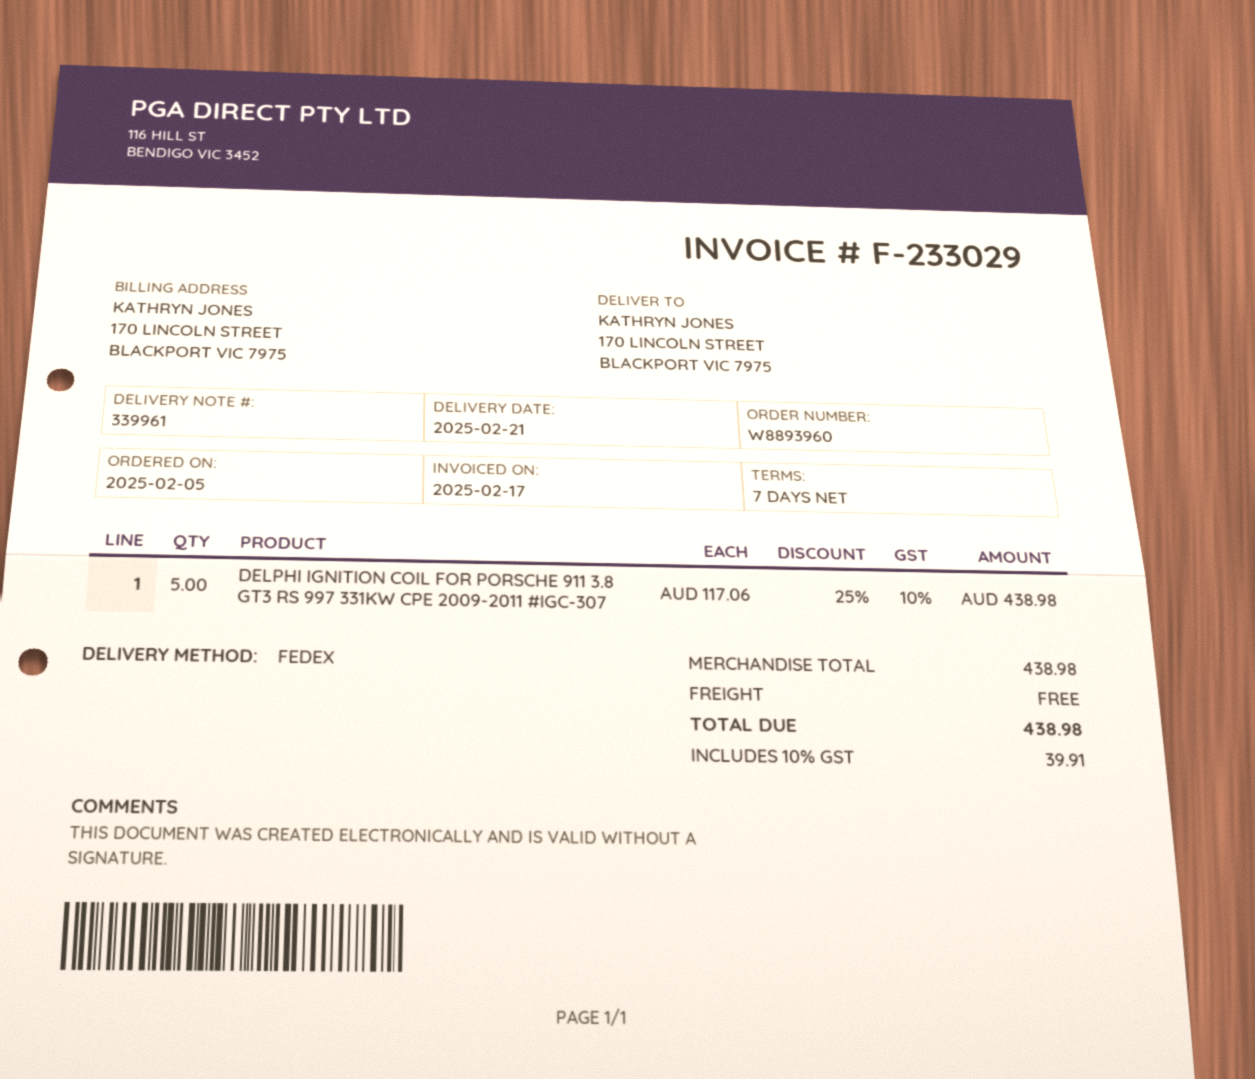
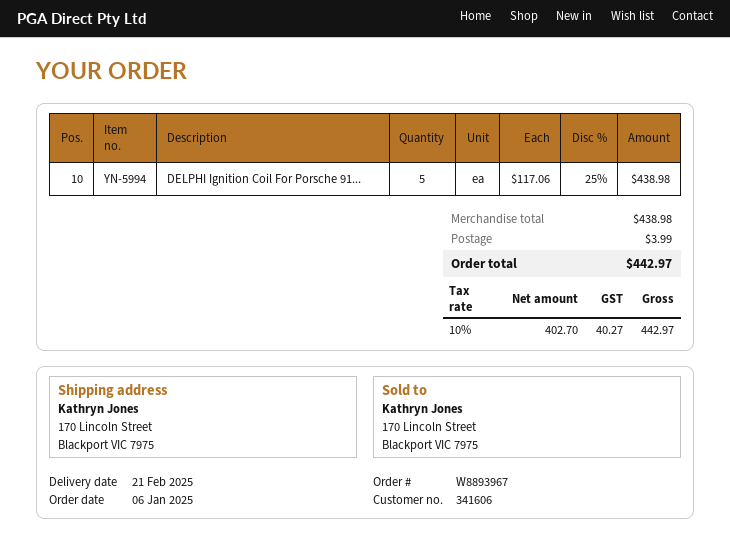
order number: W8893960 -> W8893967
order date: 2025-02-05 -> 2025-01-06
shipping: 0.00 -> 3.99
tax: 10% = 39.91 -> 10% = 40.27
total: 438.98 -> 442.97

